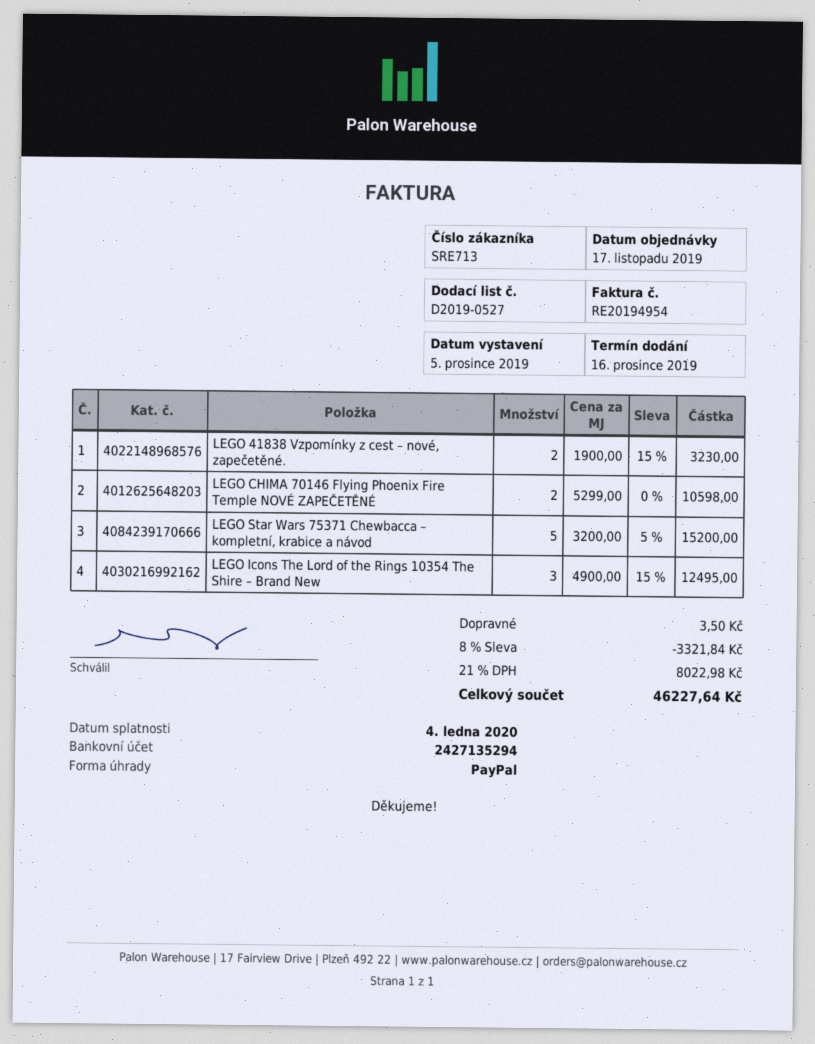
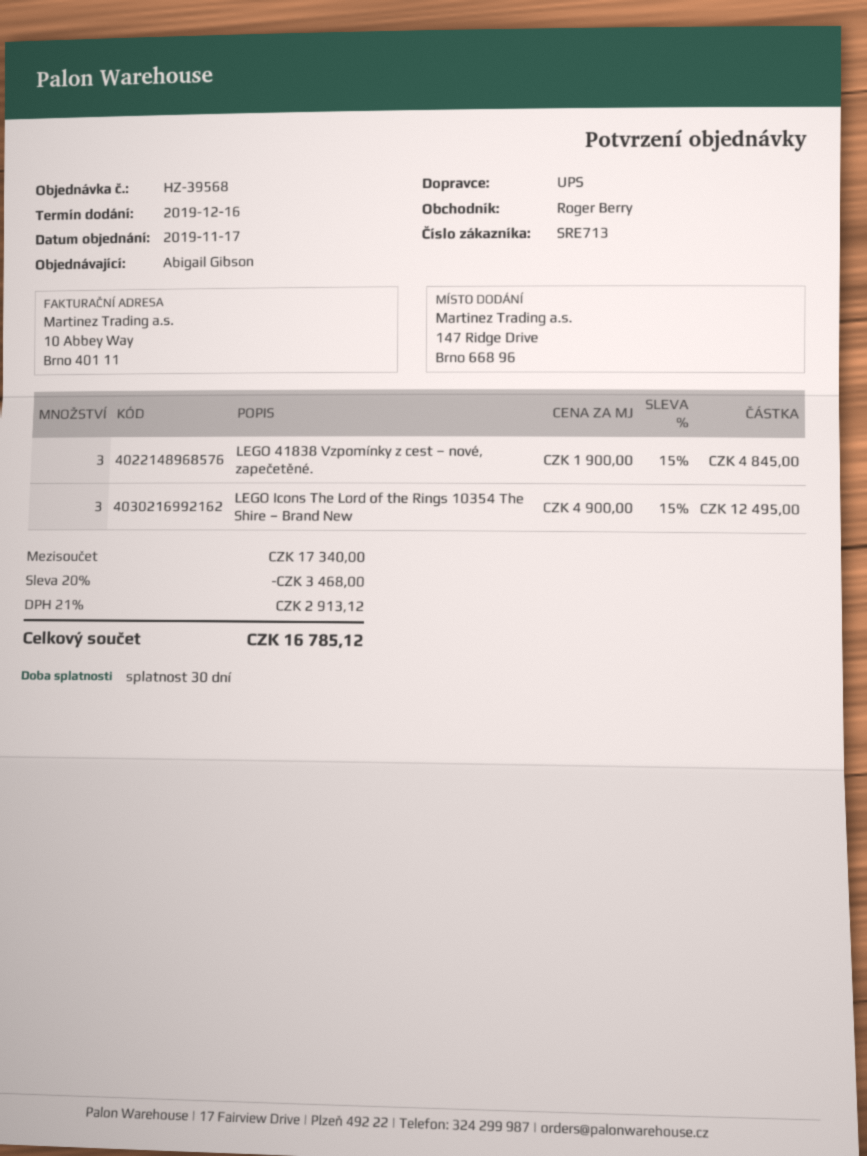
LEGO 41838 Vzpomínky z cest – nové, zapečetěné.: 2 x 1900.00 - 15% = 3230.00 -> 3 x 1900.00 - 15% = 4845.00
LEGO CHIMA 70146 Flying Phoenix Fire Temple NOVÉ ZAPEČETĚNÉ: 2 x 5299.00 = 10598.00 -> none
LEGO Star Wars 75371 Chewbacca – kompletní, krabice a návod: 5 x 3200.00 - 5% = 15200.00 -> none
discount: 8% = 3321.84 -> 20% = 3468.00
shipping: 3.50 -> none
tax: 21% = 8022.98 -> 21% = 2913.12
total: 46227.64 -> 16785.12

